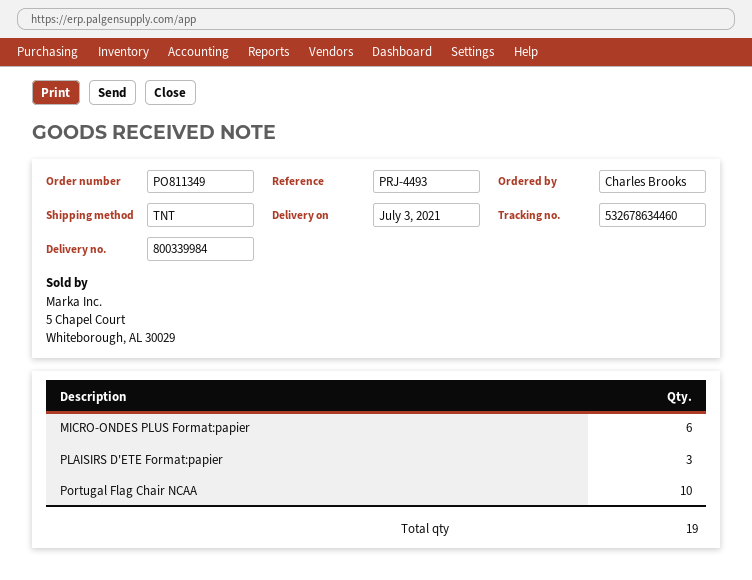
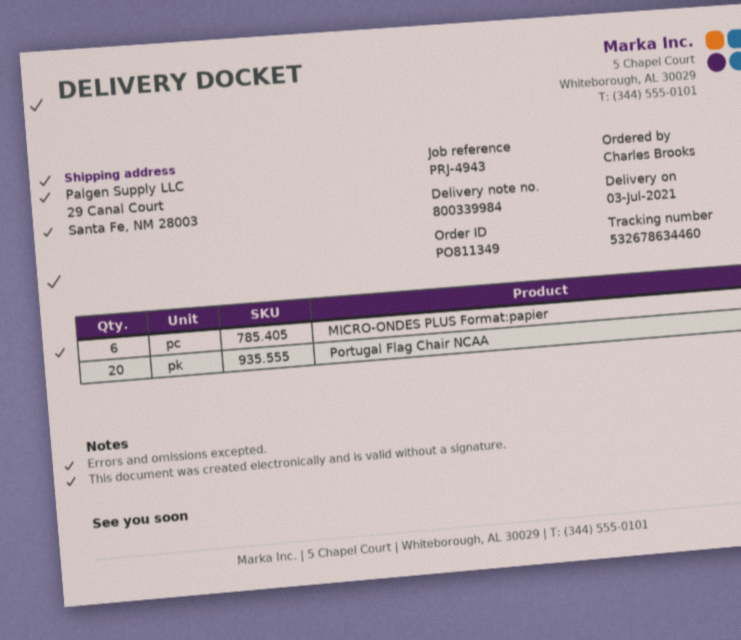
reference: PRJ-4493 -> PRJ-4943
PLAISIRS D'ETE Format:papier: 3 -> none
Portugal Flag Chair NCAA: 10 -> 20

